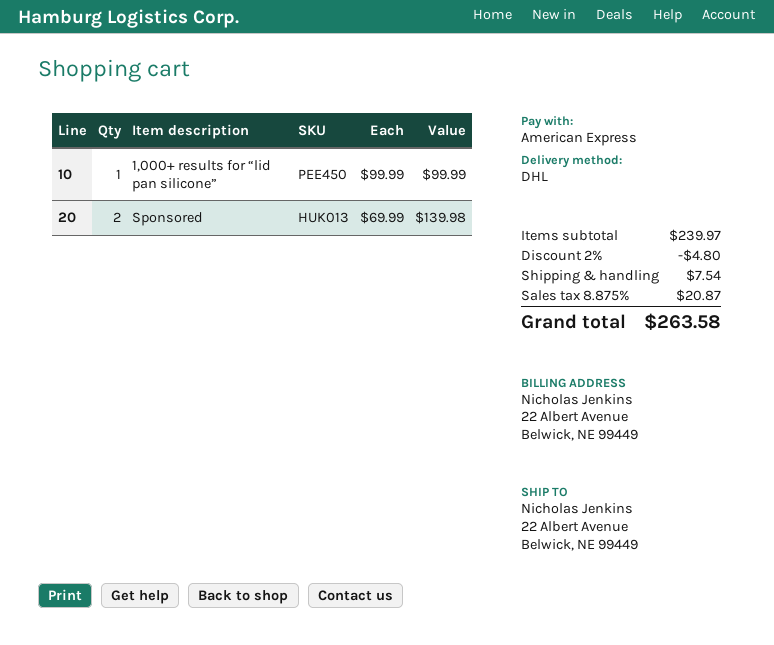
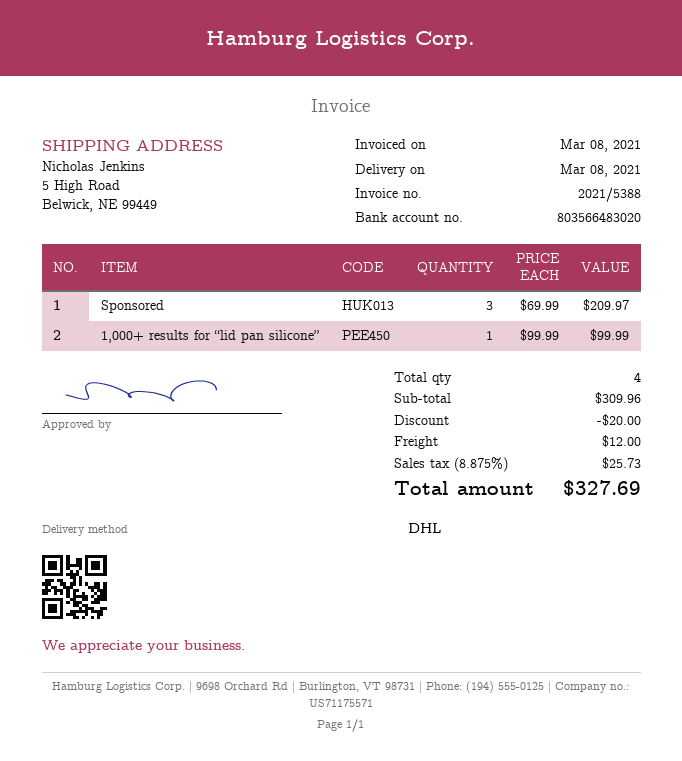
ship to: 22 Albert Avenue, Belwick, NE 99449 -> 5 High Road, Belwick, NE 99449
Sponsored: 2 x 69.99 = 139.98 -> 3 x 69.99 = 209.97
subtotal: 239.97 -> 309.96
discount: 4.80 -> 20.00
shipping: 7.54 -> 12.00
tax: 8.875% = 20.87 -> 8.875% = 25.73
total: 263.58 -> 327.69

